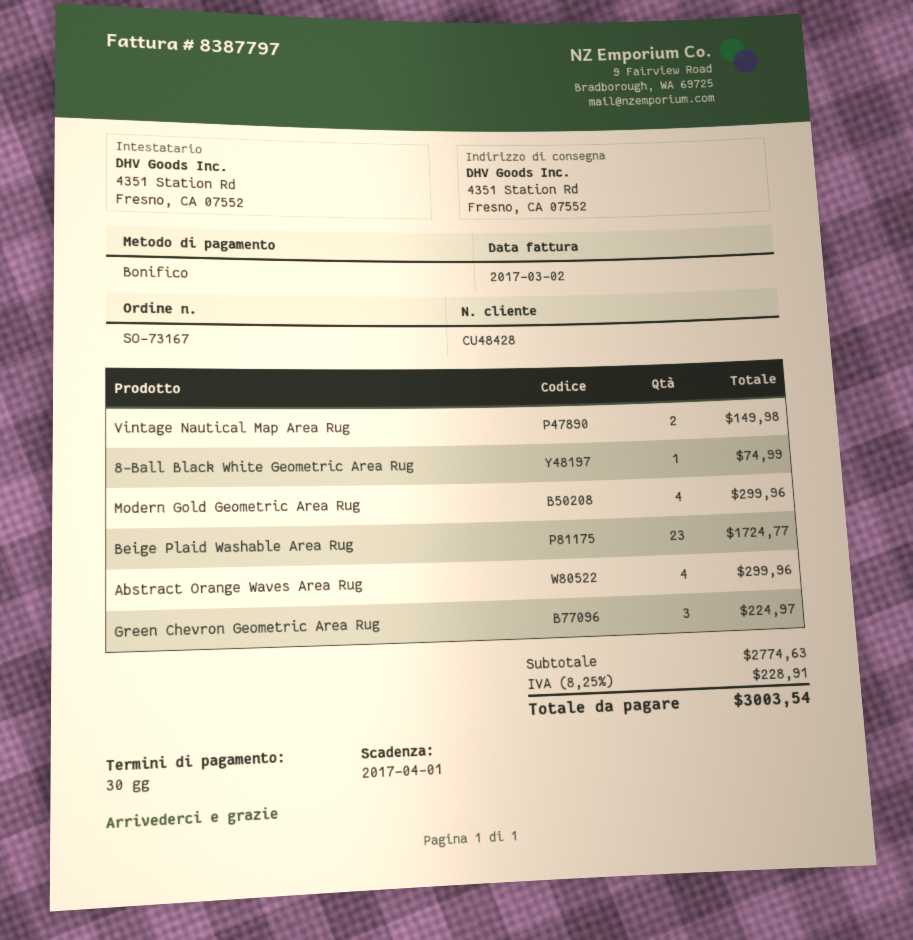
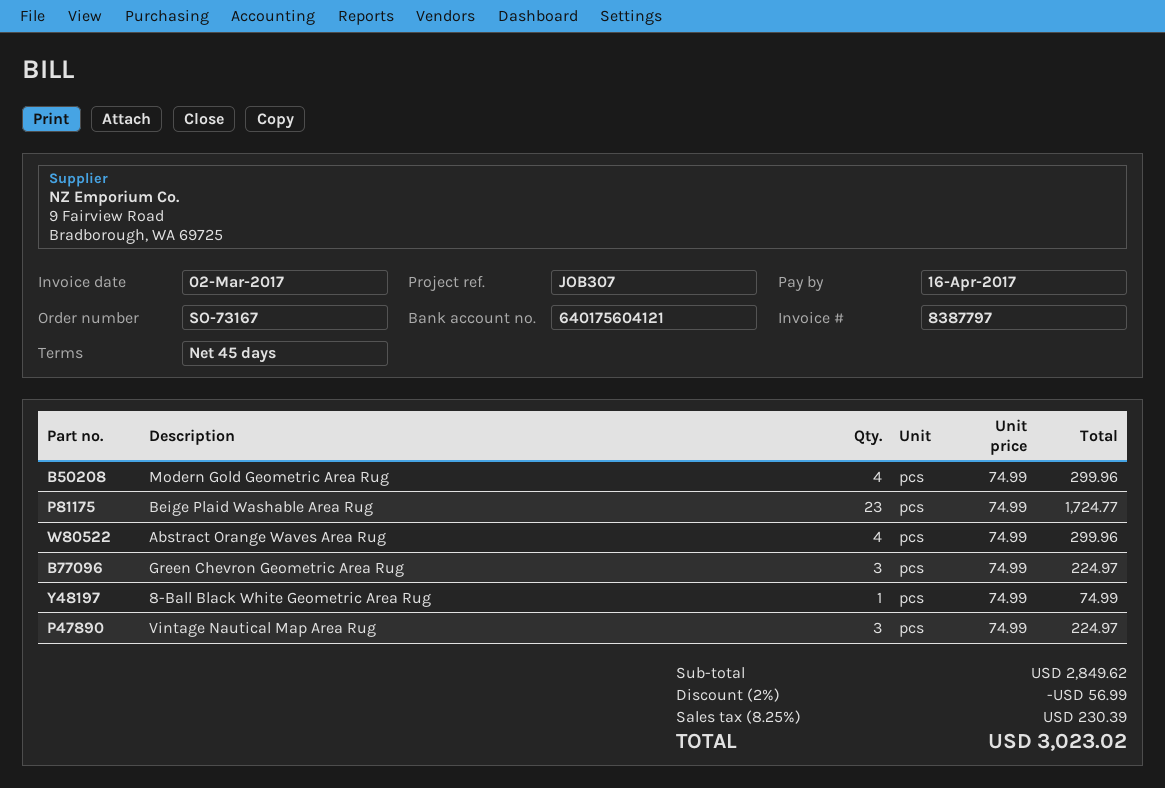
payment terms: 30 days -> 45 days
due date: 2017-04-01 -> 2017-04-16
Vintage Nautical Map Area Rug: 2 for 149.98 -> 3 for 224.97
subtotal: 2774.63 -> 2849.62
discount: none -> 2% = 56.99
tax: 8.25% = 228.91 -> 8.25% = 230.39
total: 3003.54 -> 3023.02

